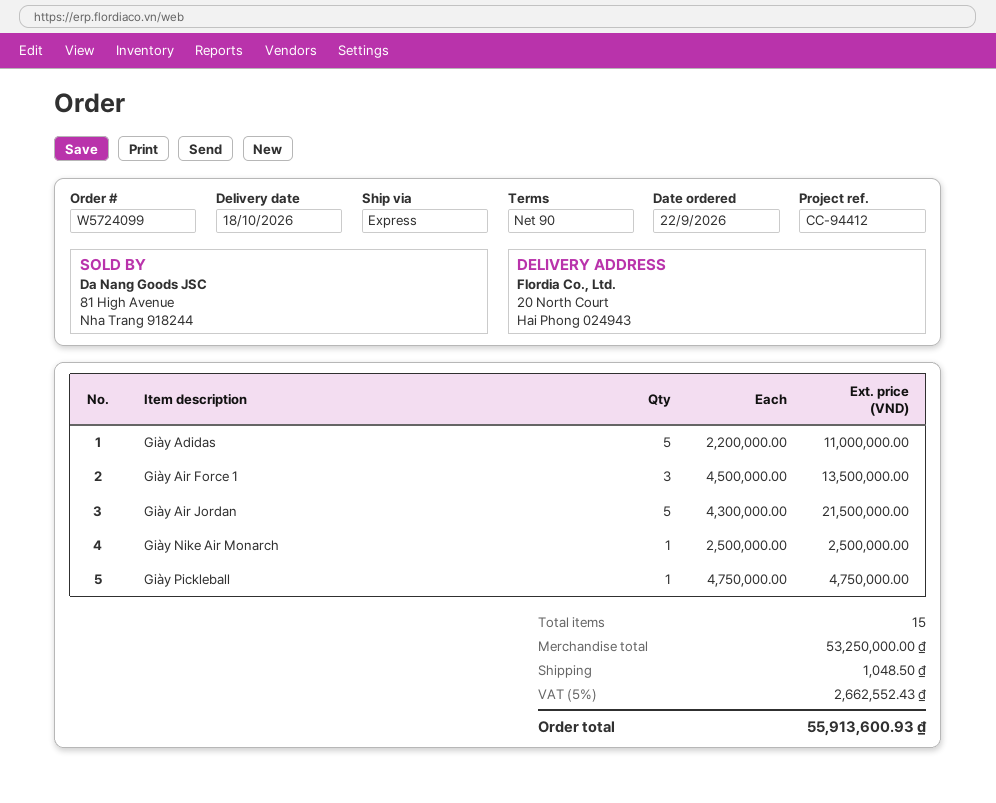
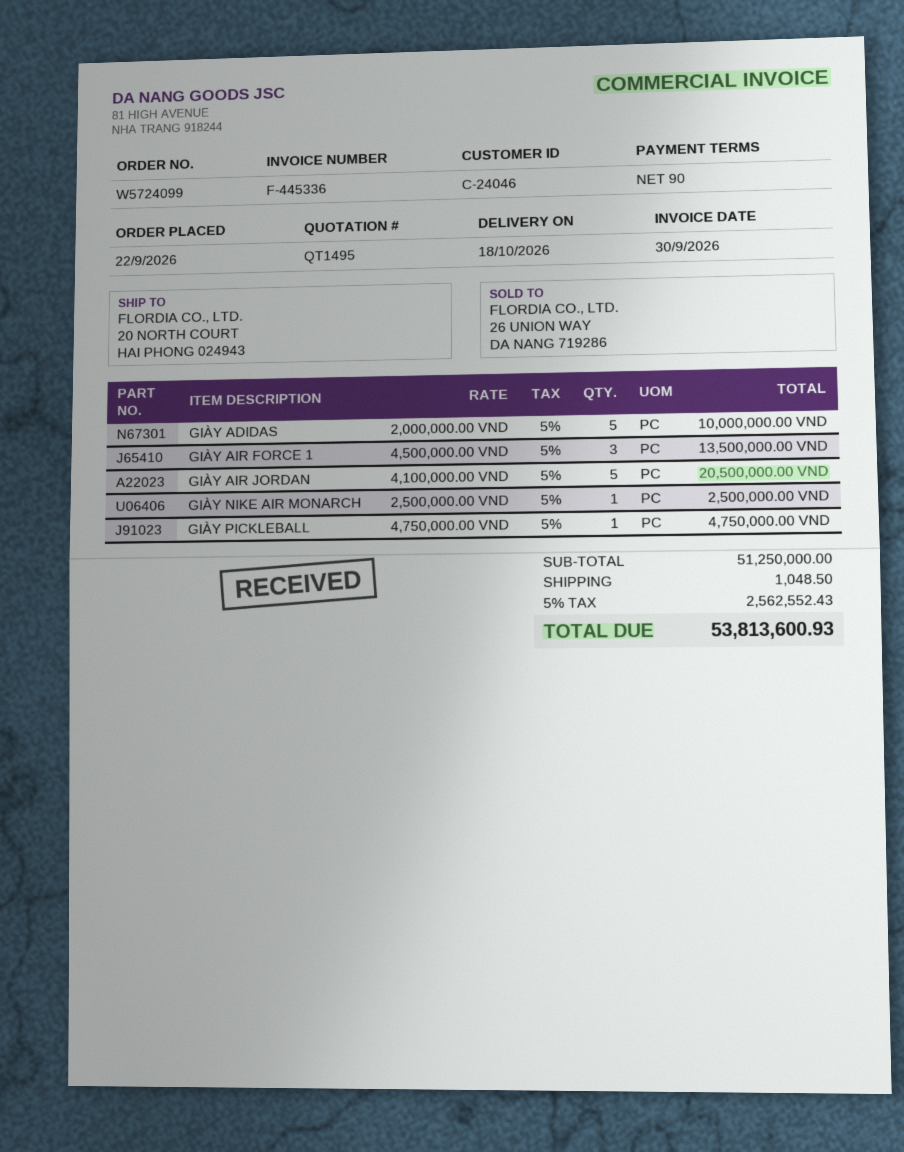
Giày Adidas: 5 x 2200000.00 = 11000000.00 -> 5 x 2000000.00 = 10000000.00
Giày Air Jordan: 5 x 4300000.00 = 21500000.00 -> 5 x 4100000.00 = 20500000.00
subtotal: 53250000.00 -> 51250000.00
tax: 5% = 2662552.43 -> 5% = 2562552.43
total: 55913600.93 -> 53813600.93

